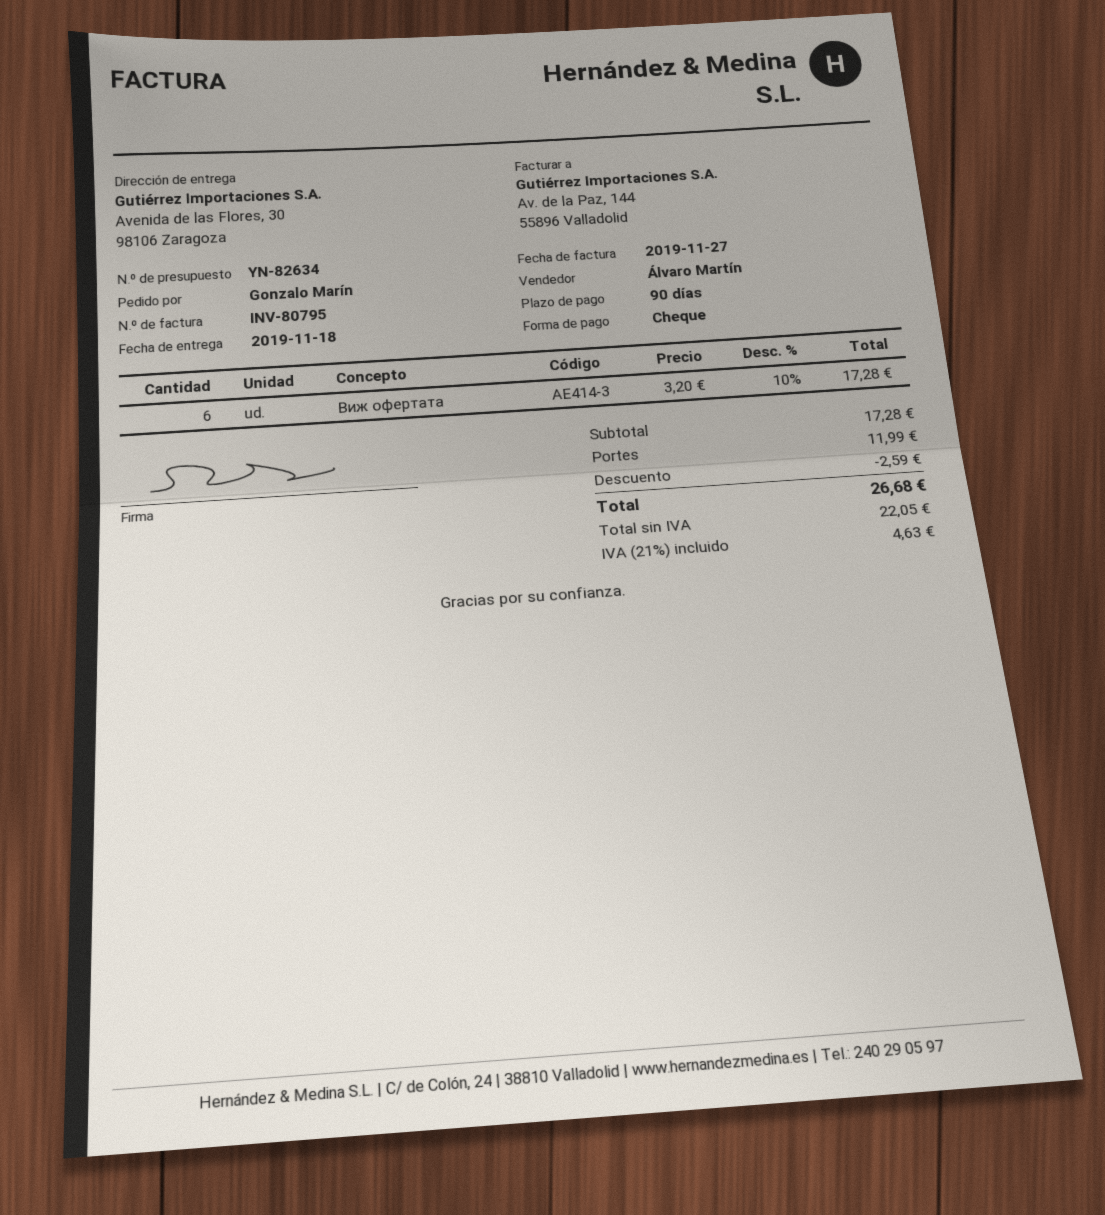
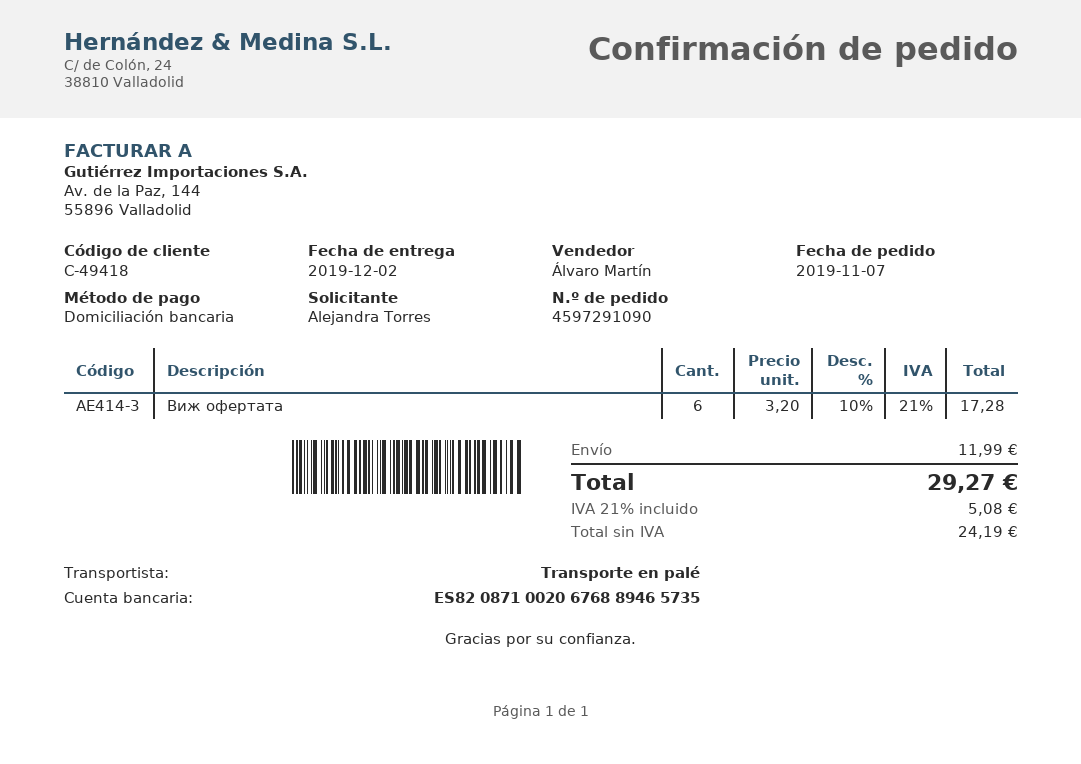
delivery date: 2019-11-18 -> 2019-12-02
ordered by: Gonzalo Marín -> Alejandra Torres
payment method: cheque -> direct debit
discount: 2.59 -> none
net: 22.05 -> 24.19
tax: 21% = 4.63 -> 21% = 5.08
total: 26.68 -> 29.27

